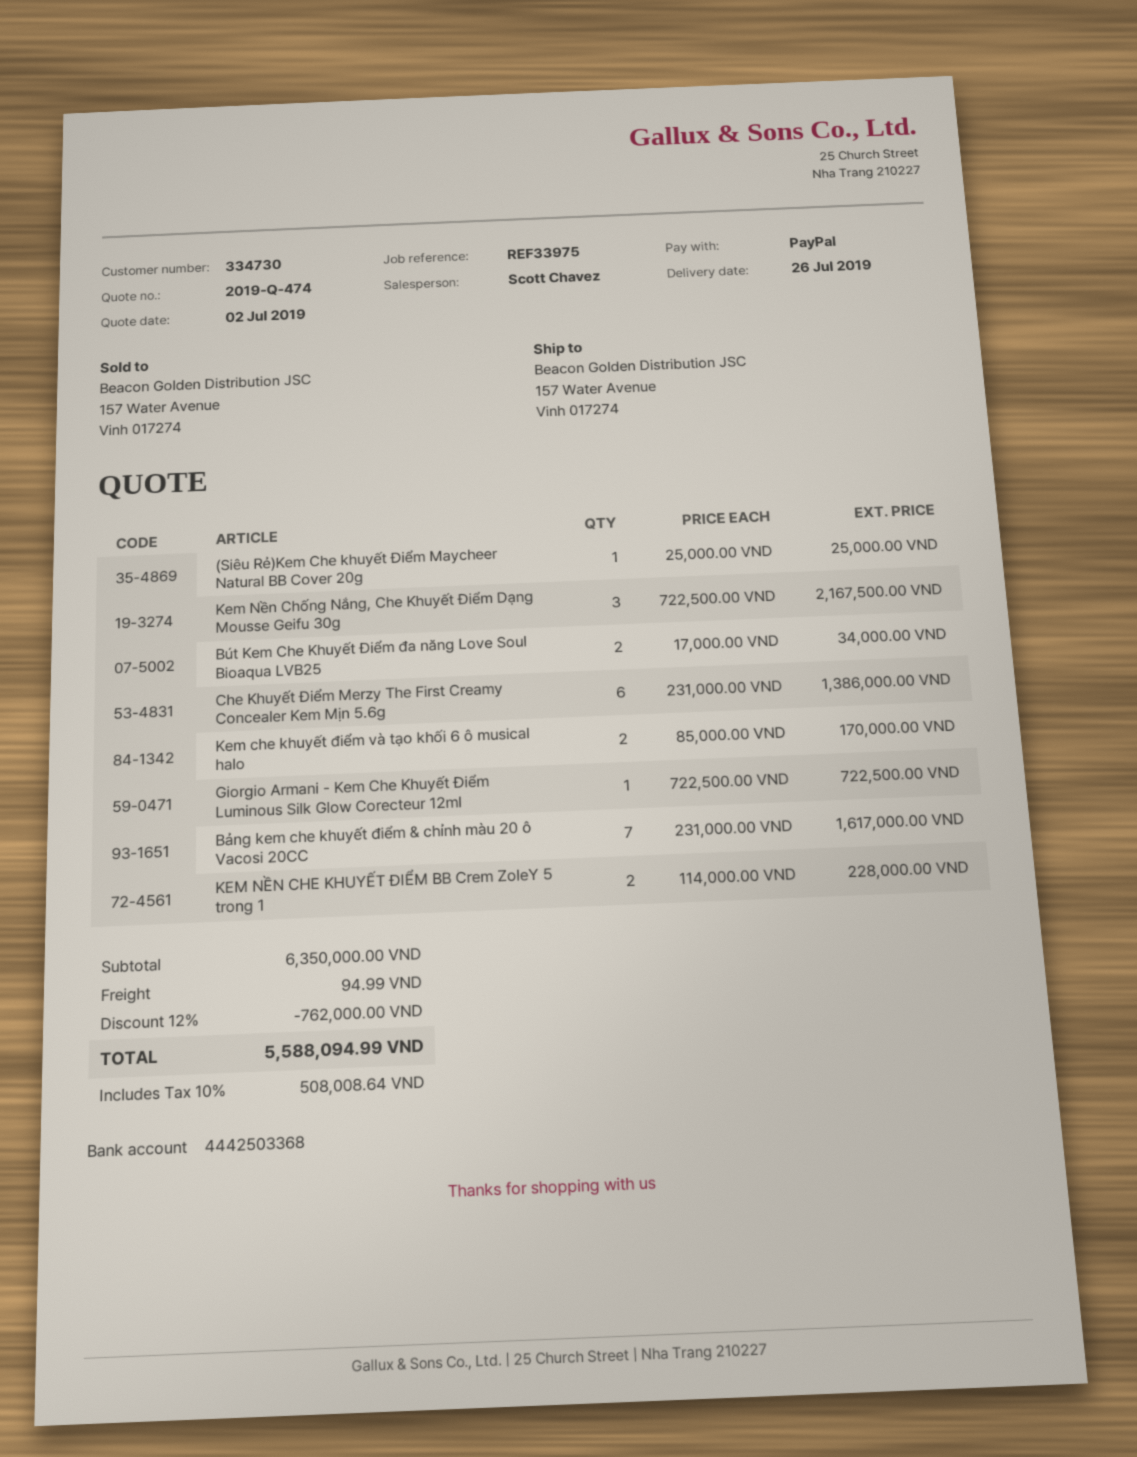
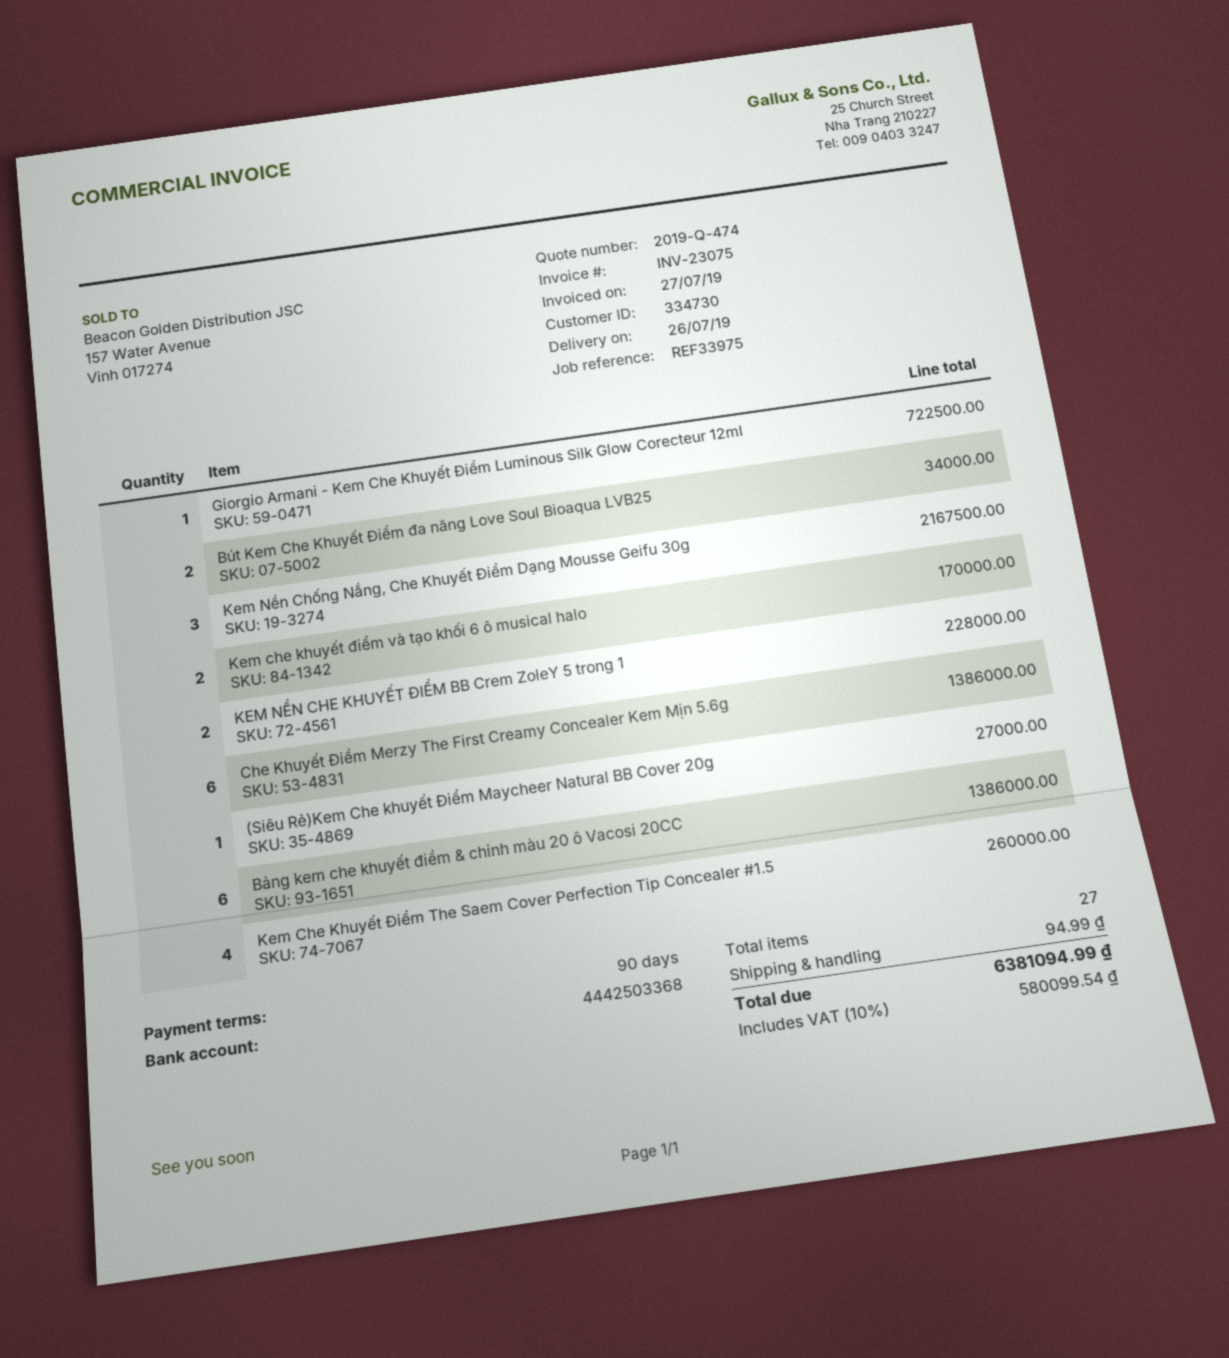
(Siêu Rẻ)Kem Che khuyết Điểm Maycheer Natural BB Cover 20g: 1 for 25000.00 -> 1 for 27000.00
Bảng kem che khuyết điểm & chỉnh màu 20 ô Vacosi 20CC: 7 for 1617000.00 -> 6 for 1386000.00
Kem Che Khuyết Điểm The Saem Cover Perfection Tip Concealer #1.5: none -> 4 for 260000.00
discount: 12% = 762000.00 -> none
tax: 10% = 508008.64 -> 10% = 580099.54
total: 5588094.99 -> 6381094.99

